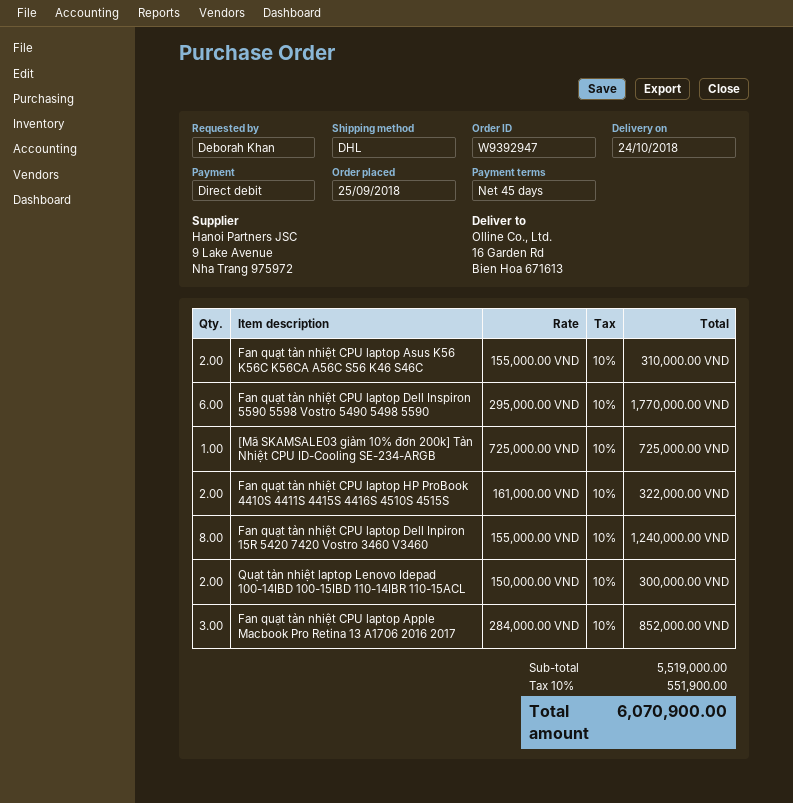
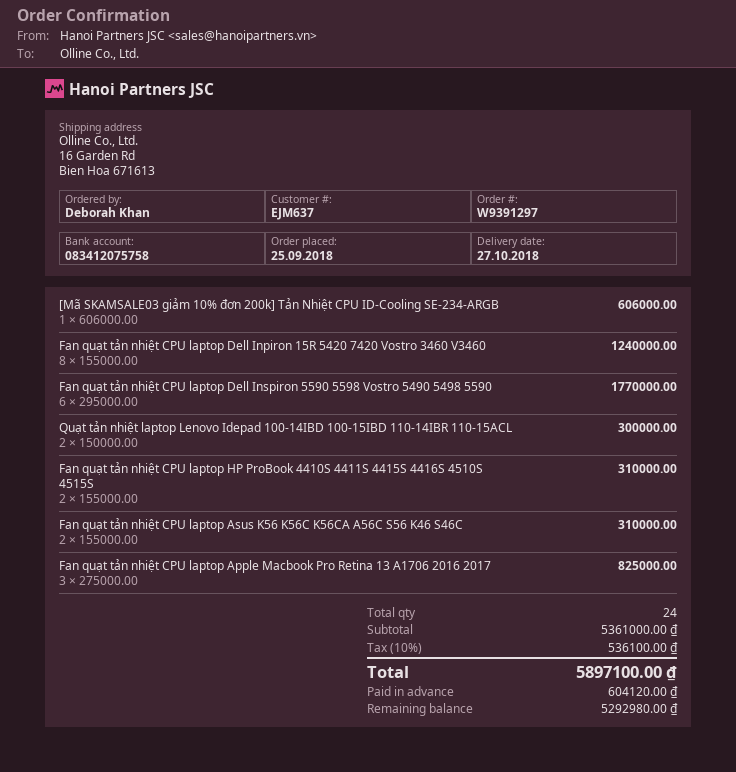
order number: W9392947 -> W9391297
delivery date: 2018-10-24 -> 2018-10-27
[Mã SKAMSALE03 giảm 10% đơn 200k] Tản Nhiệt CPU ID-Cooling SE-234-ARGB: 1 x 725000.00 = 725000.00 -> 1 x 606000.00 = 606000.00
Fan quạt tản nhiệt CPU laptop HP ProBook 4410S 4411S 4415S 4416S 4510S 4515S: 2 x 161000.00 = 322000.00 -> 2 x 155000.00 = 310000.00
Fan quạt tản nhiệt CPU laptop Apple Macbook Pro Retina 13 A1706 2016 2017: 3 x 284000.00 = 852000.00 -> 3 x 275000.00 = 825000.00
subtotal: 5519000.00 -> 5361000.00
tax: 10% = 551900.00 -> 10% = 536100.00
total: 6070900.00 -> 5897100.00

